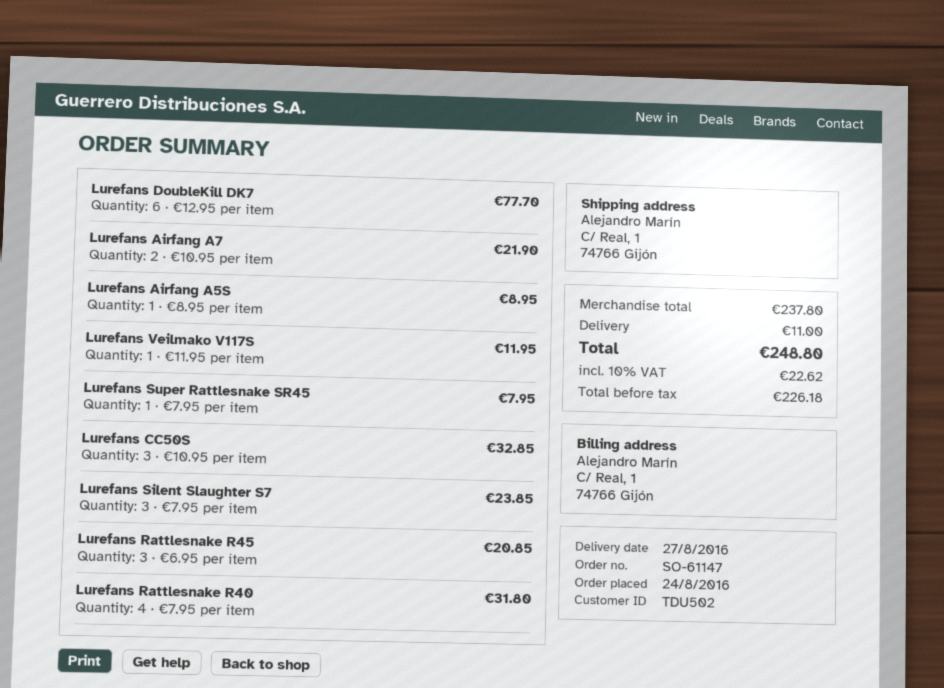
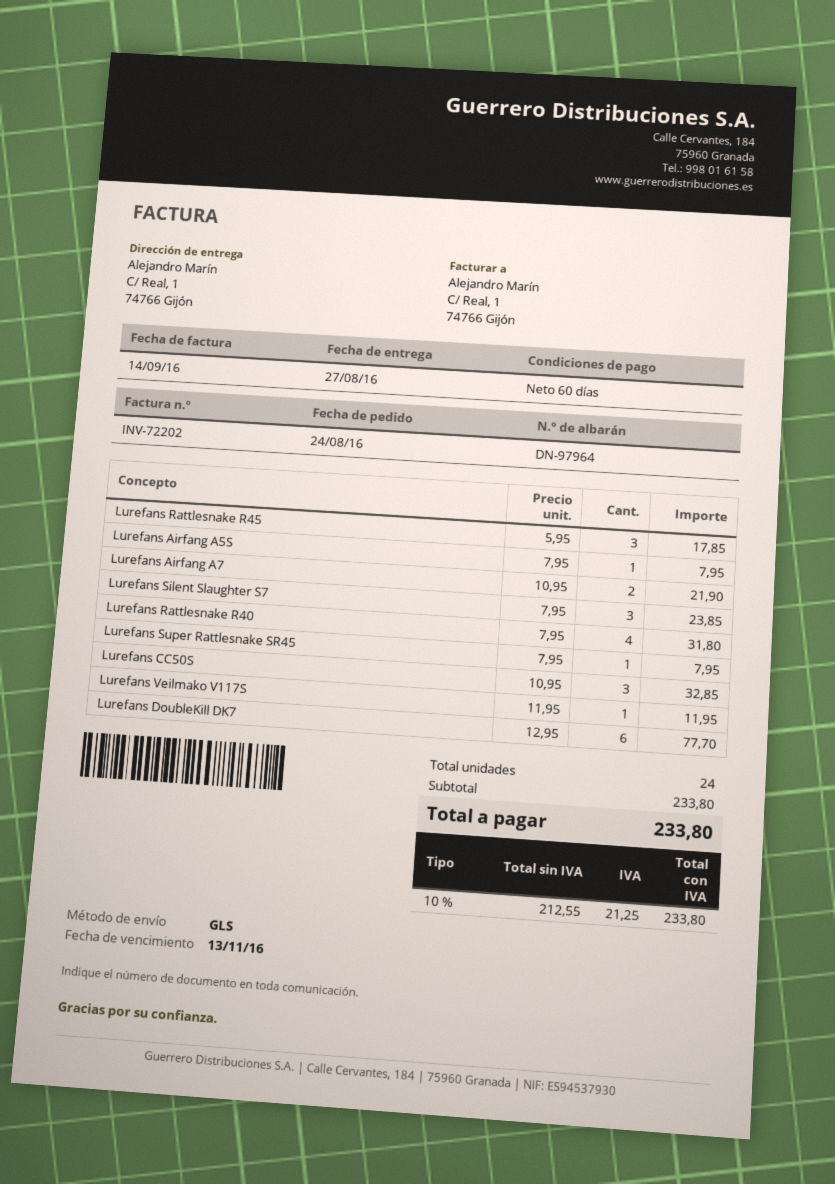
Lurefans Airfang A5S: 1 x 8.95 = 8.95 -> 1 x 7.95 = 7.95
Lurefans Rattlesnake R45: 3 x 6.95 = 20.85 -> 3 x 5.95 = 17.85
subtotal: 237.80 -> 233.80
shipping: 11.00 -> none
net: 226.18 -> 212.55
tax: 10% = 22.62 -> 10% = 21.25
total: 248.80 -> 233.80

